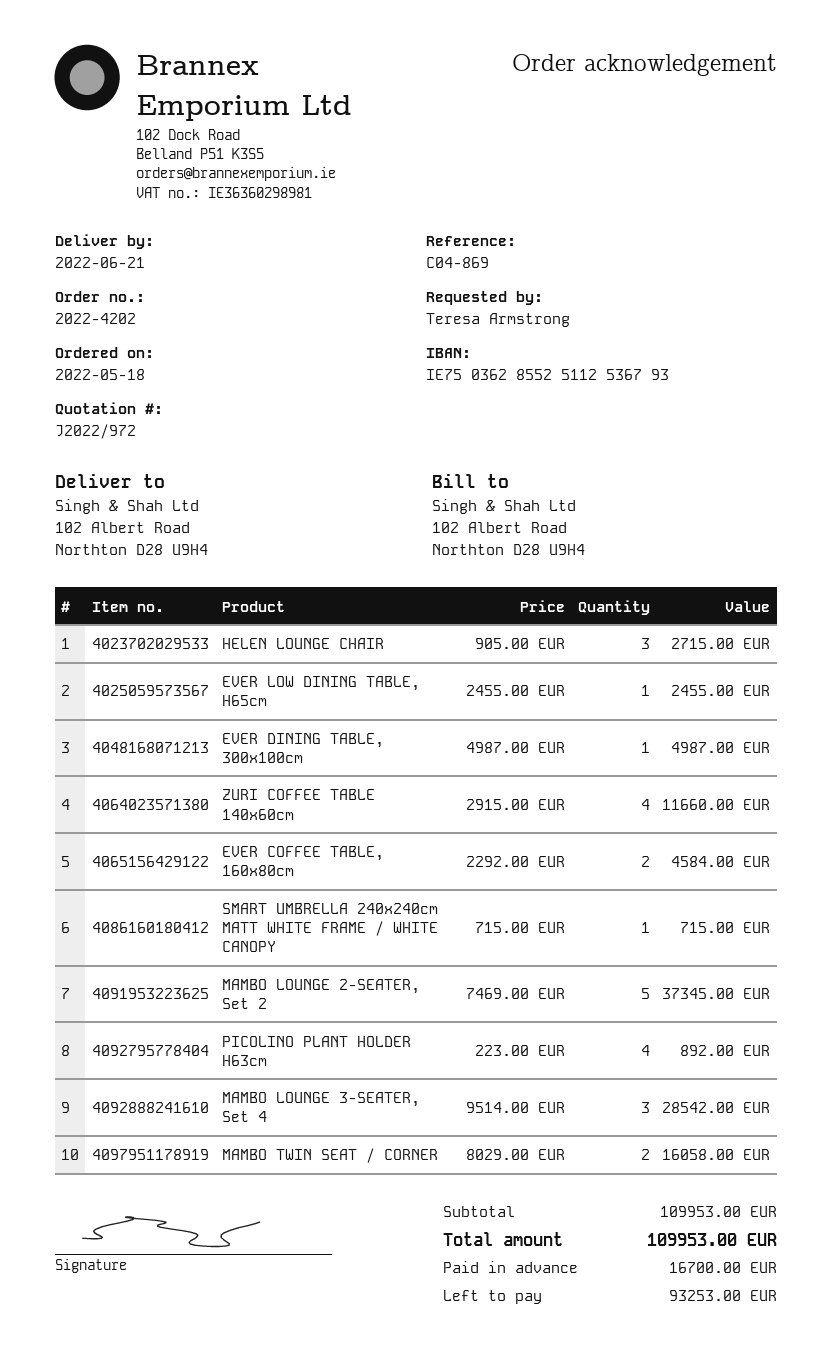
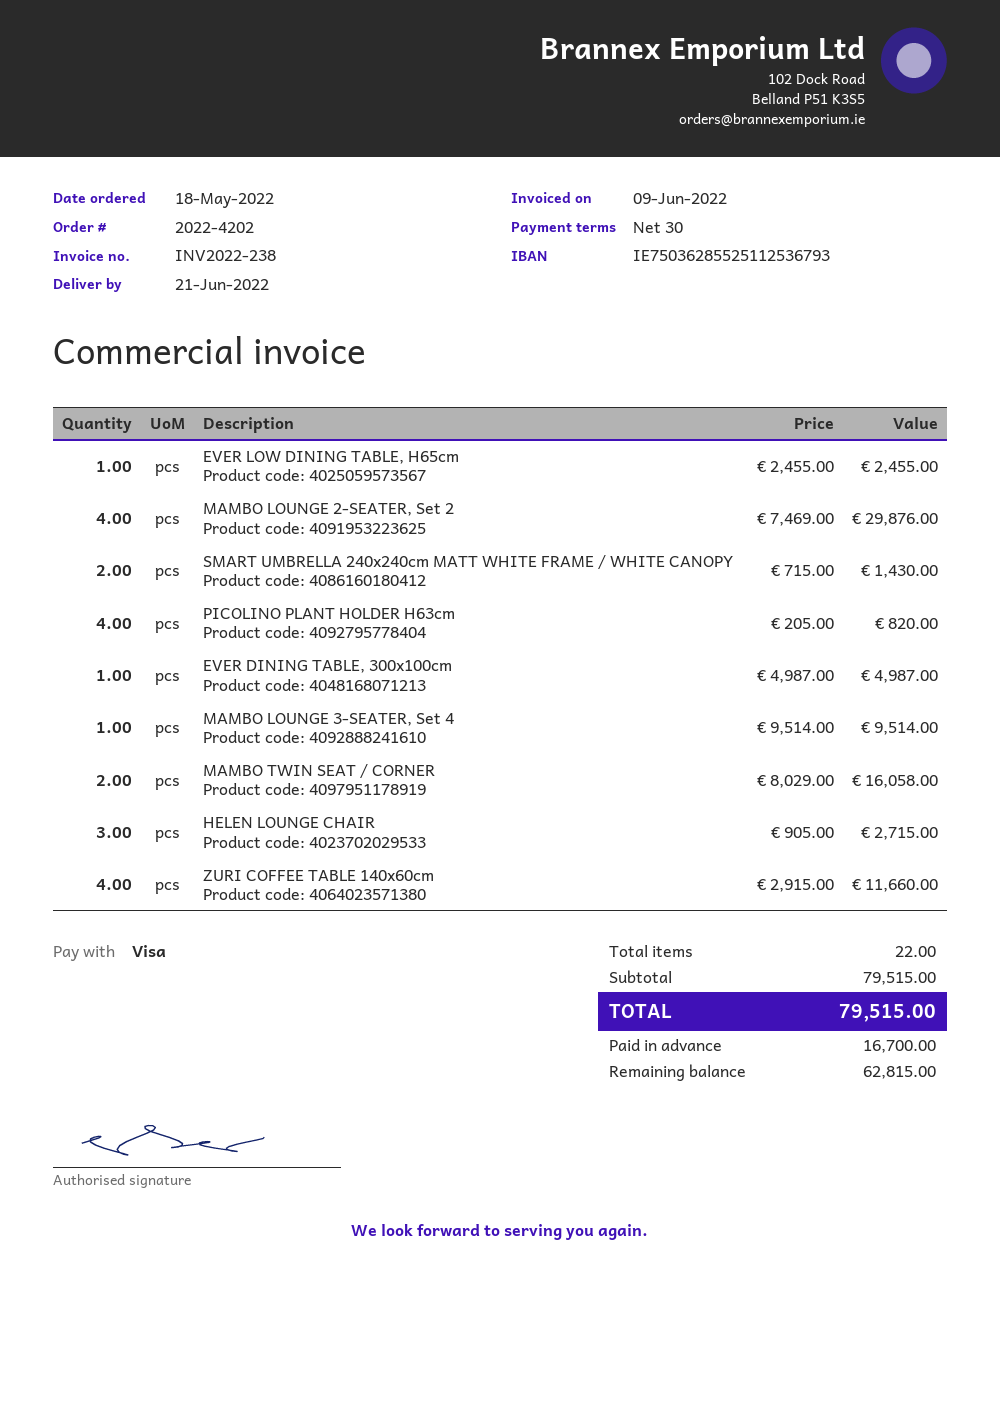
EVER COFFEE TABLE, 160x80cm: 2 x 2292.00 = 4584.00 -> none
SMART UMBRELLA 240x240cm MATT WHITE FRAME / WHITE CANOPY: 1 x 715.00 = 715.00 -> 2 x 715.00 = 1430.00
MAMBO LOUNGE 2-SEATER, Set 2: 5 x 7469.00 = 37345.00 -> 4 x 7469.00 = 29876.00
PICOLINO PLANT HOLDER H63cm: 4 x 223.00 = 892.00 -> 4 x 205.00 = 820.00
MAMBO LOUNGE 3-SEATER, Set 4: 3 x 9514.00 = 28542.00 -> 1 x 9514.00 = 9514.00
subtotal: 109953.00 -> 79515.00
total: 109953.00 -> 79515.00
balance: 93253.00 -> 62815.00

